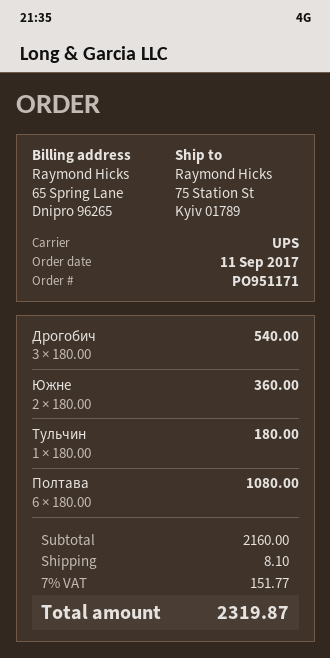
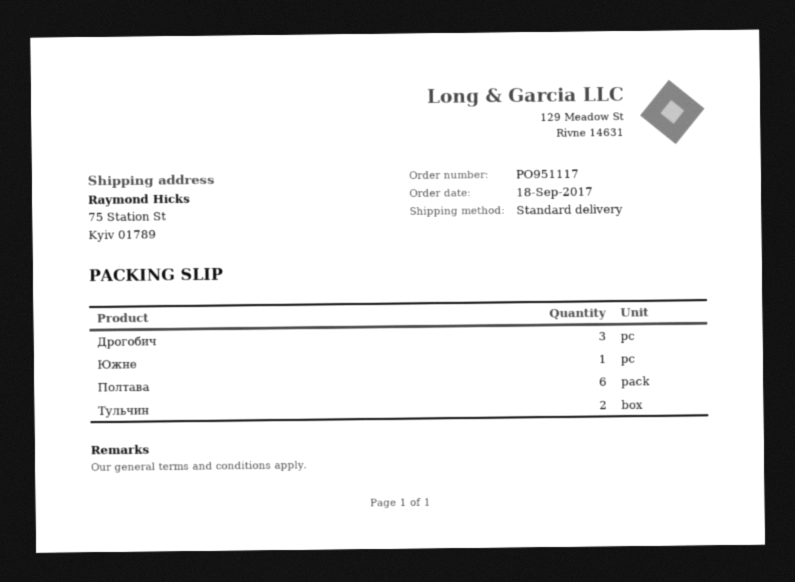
order number: PO951171 -> PO951117
order date: 2017-09-11 -> 2017-09-18
shipping method: UPS -> standard
Южне: 2 -> 1
Тульчин: 1 -> 2

